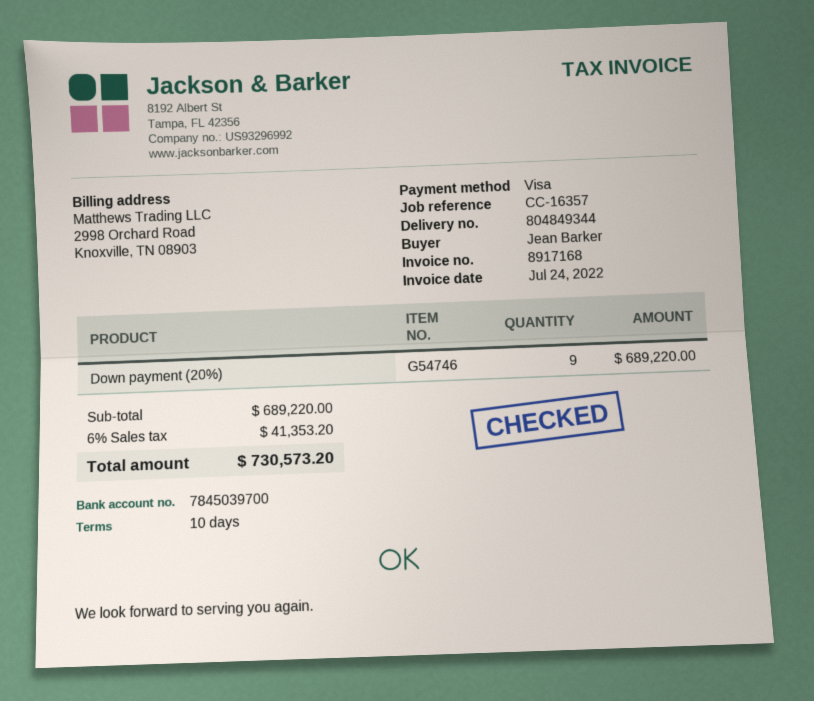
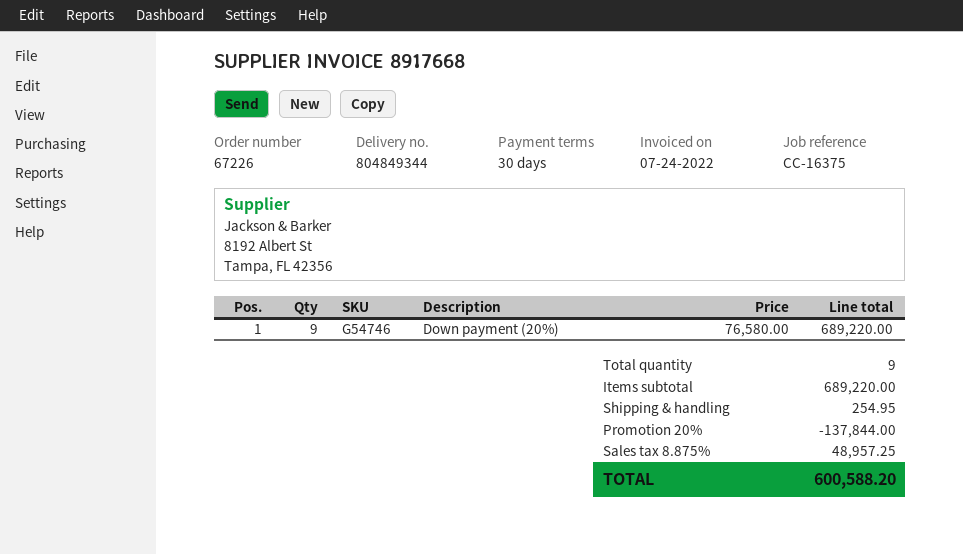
invoice number: 8917168 -> 8917668
payment terms: 10 days -> 30 days
reference: CC-16357 -> CC-16375
discount: none -> 20% = 137844.00
shipping: none -> 254.95
tax: 6% = 41353.20 -> 8.875% = 48957.25
total: 730573.20 -> 600588.20

